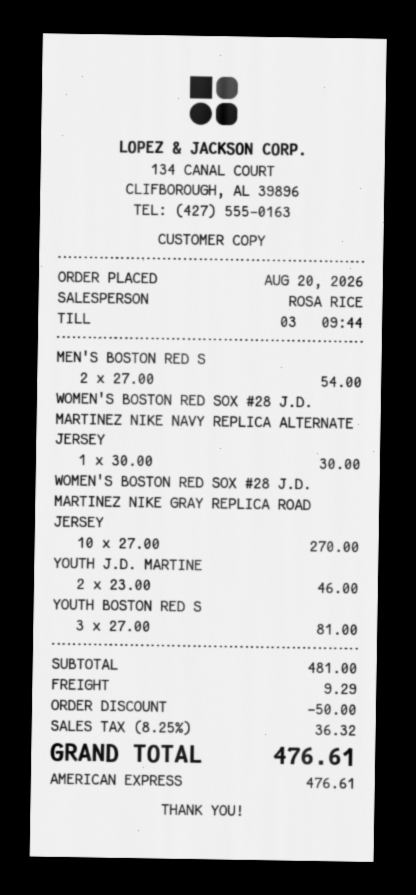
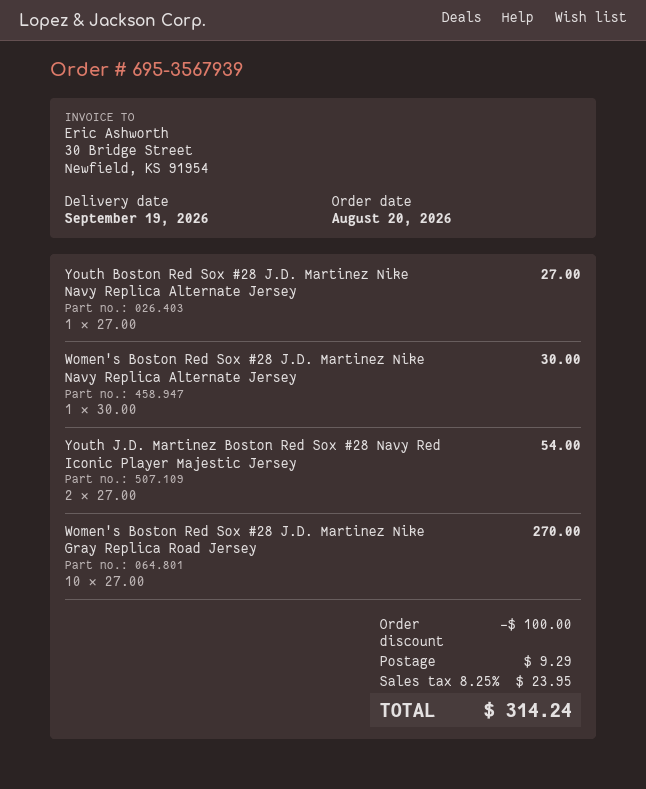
MEN'S BOSTON RED S: 2 x 27.00 = 54.00 -> none
YOUTH J.D. MARTINE: 2 x 23.00 = 46.00 -> 2 x 27.00 = 54.00
YOUTH BOSTON RED S: 3 x 27.00 = 81.00 -> 1 x 27.00 = 27.00
discount: 50.00 -> 100.00
tax: 8.25% = 36.32 -> 8.25% = 23.95
total: 476.61 -> 314.24

